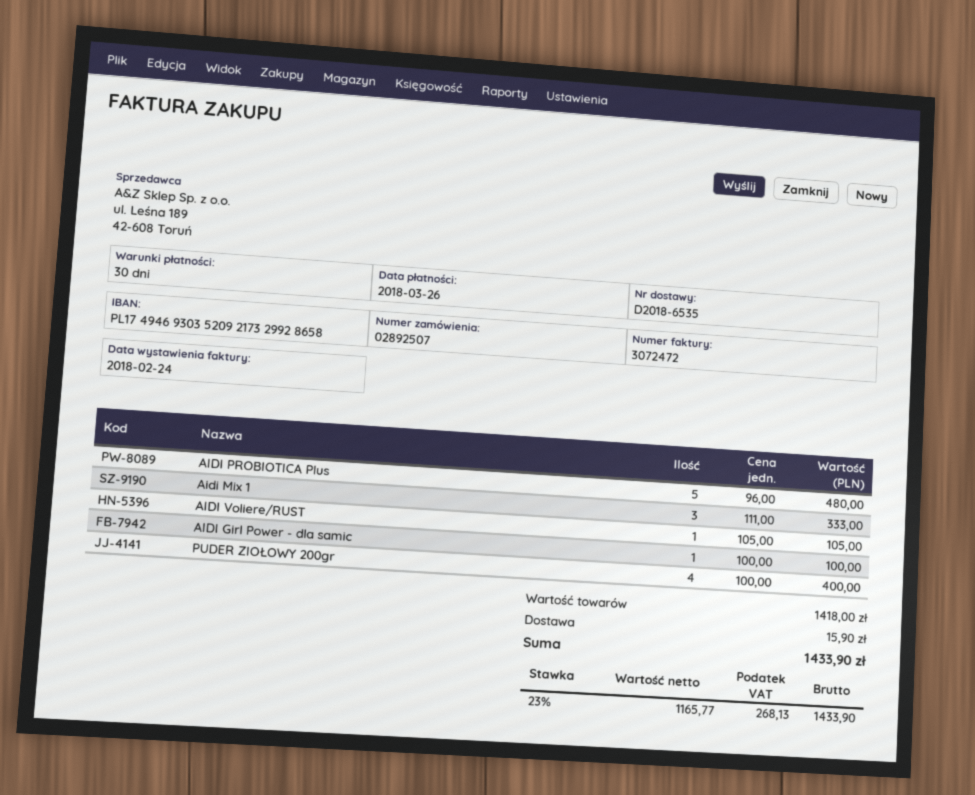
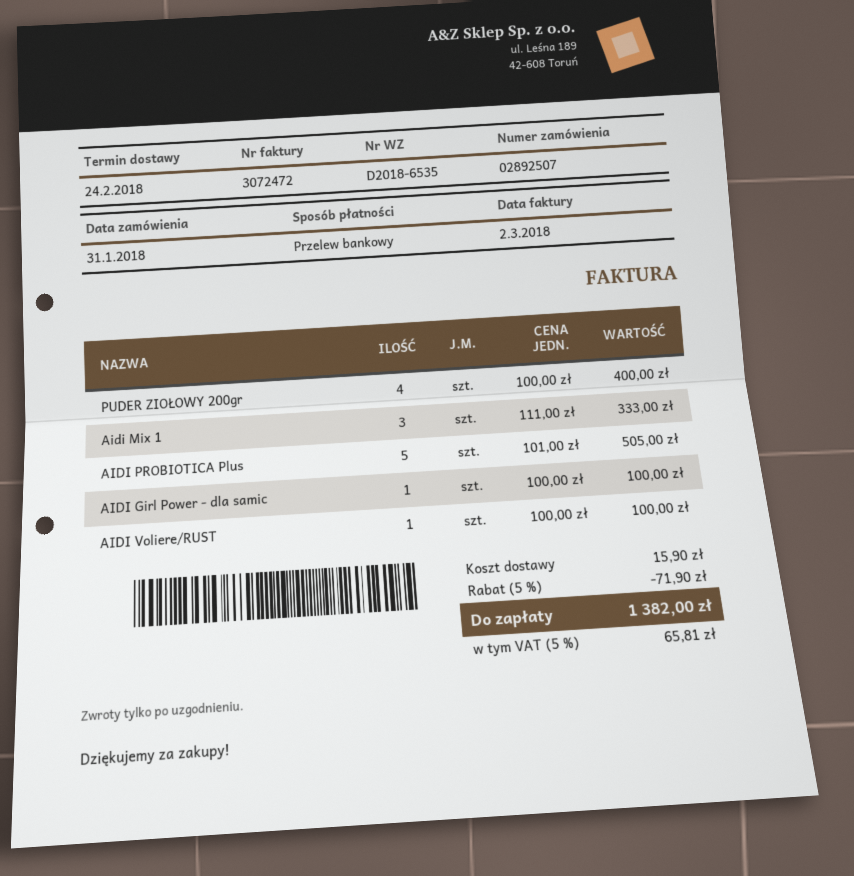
invoice date: 2018-02-24 -> 2018-03-02
AIDI PROBIOTICA Plus: 5 x 96.00 = 480.00 -> 5 x 101.00 = 505.00
AIDI Voliere/RUST: 1 x 105.00 = 105.00 -> 1 x 100.00 = 100.00
discount: none -> 5% = 71.90
tax: 23% = 268.13 -> 5% = 65.81
total: 1433.90 -> 1382.00

